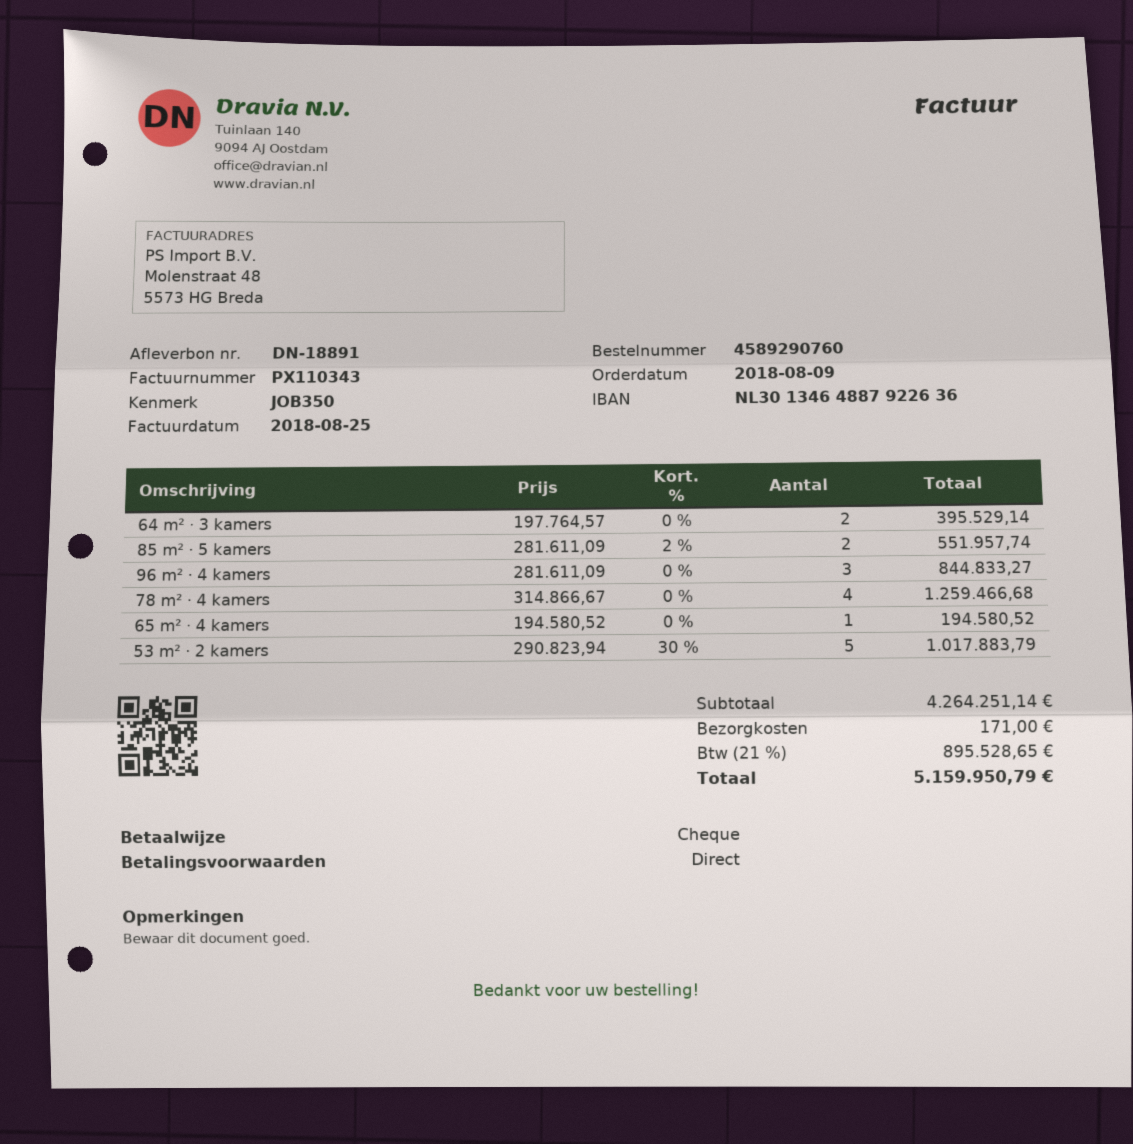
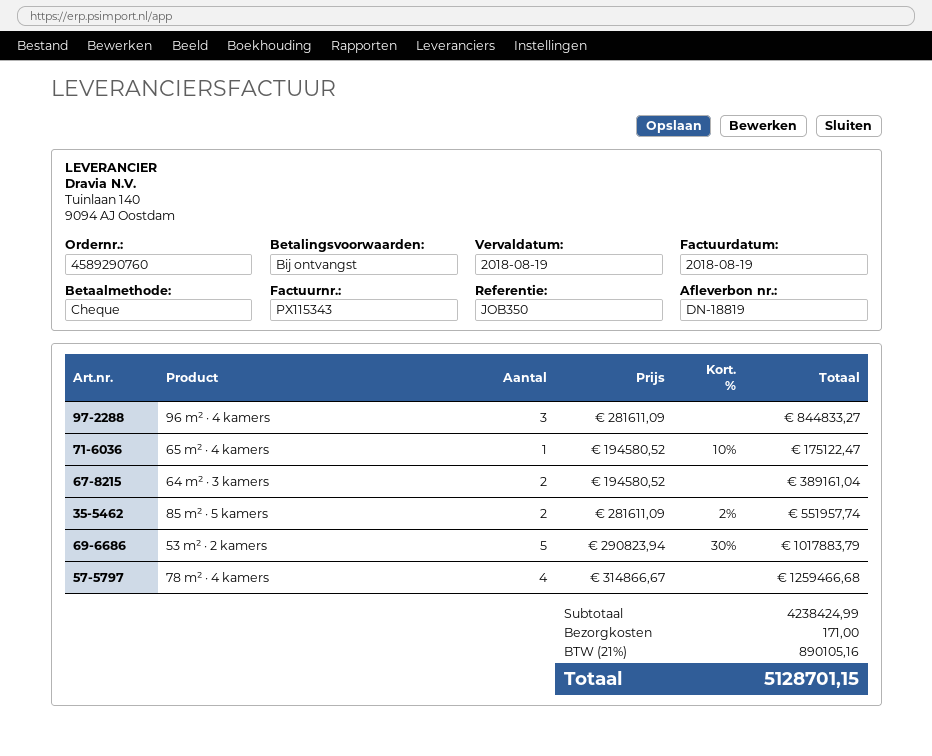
delivery note number: DN-18891 -> DN-18819
invoice number: PX110343 -> PX115343
invoice date: 2018-08-25 -> 2018-08-19
64 m² · 3 kamers: 2 x 197764.57 = 395529.14 -> 2 x 194580.52 = 389161.04
65 m² · 4 kamers: 1 x 194580.52 = 194580.52 -> 1 x 194580.52 - 10% = 175122.47
subtotal: 4264251.14 -> 4238424.99
tax: 21% = 895528.65 -> 21% = 890105.16
total: 5159950.79 -> 5128701.15

